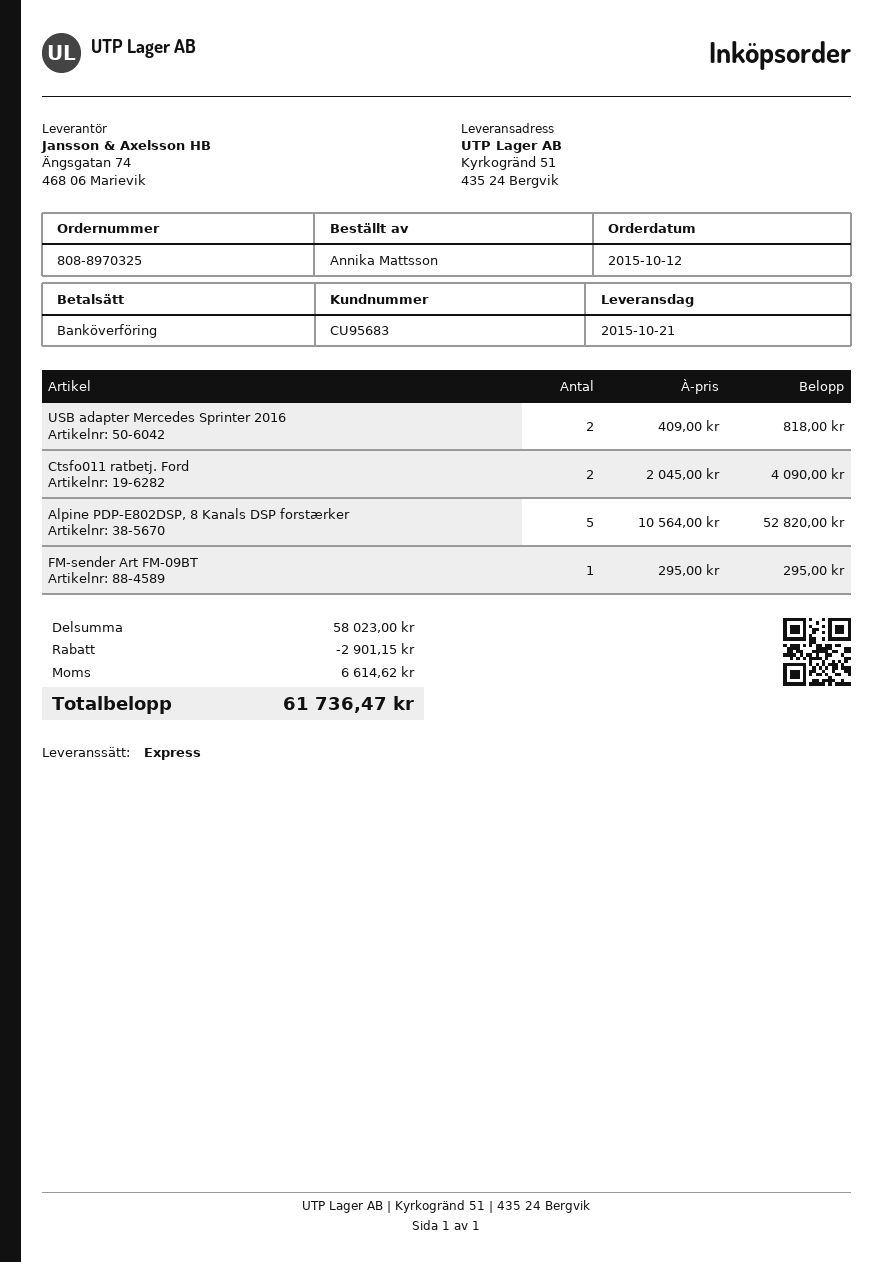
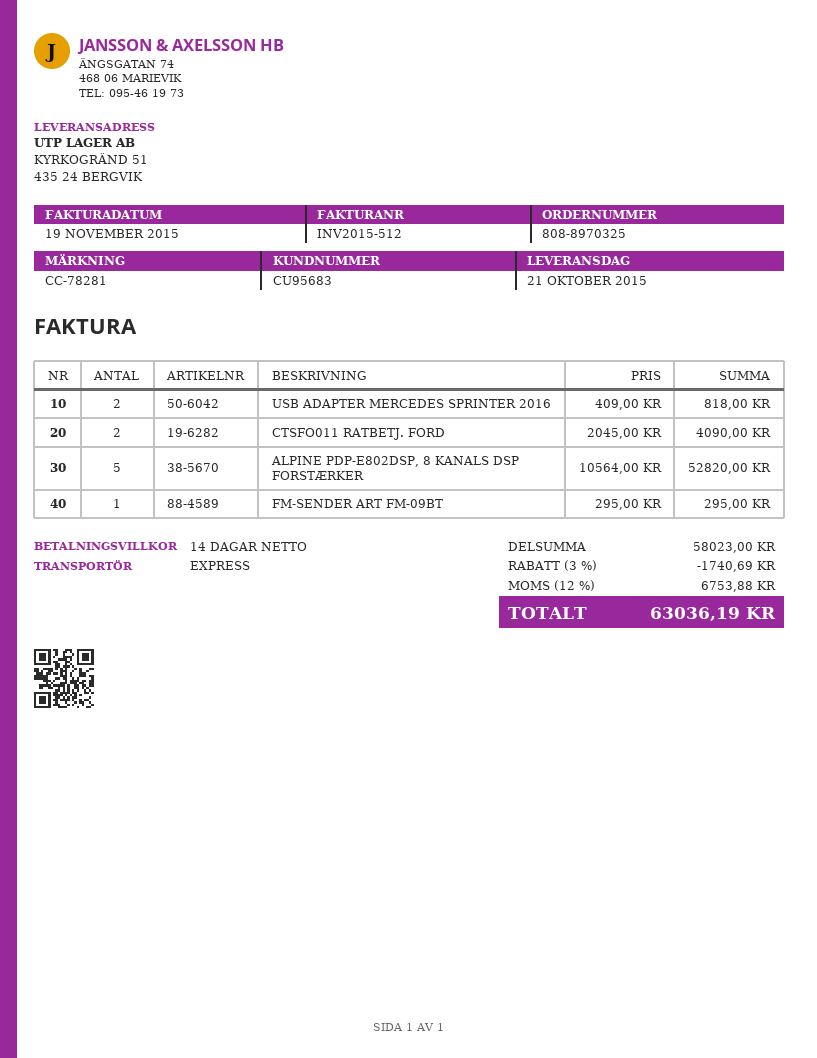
discount: 2901.15 -> 1740.69
tax: 6614.62 -> 6753.88
total: 61736.47 -> 63036.19

